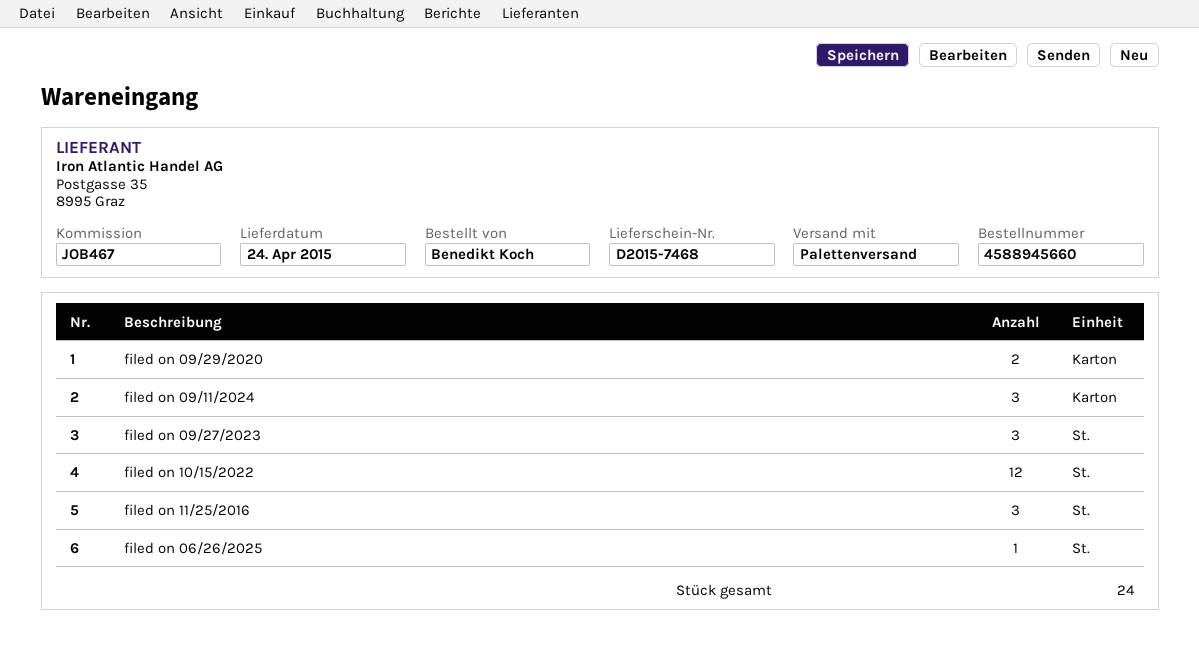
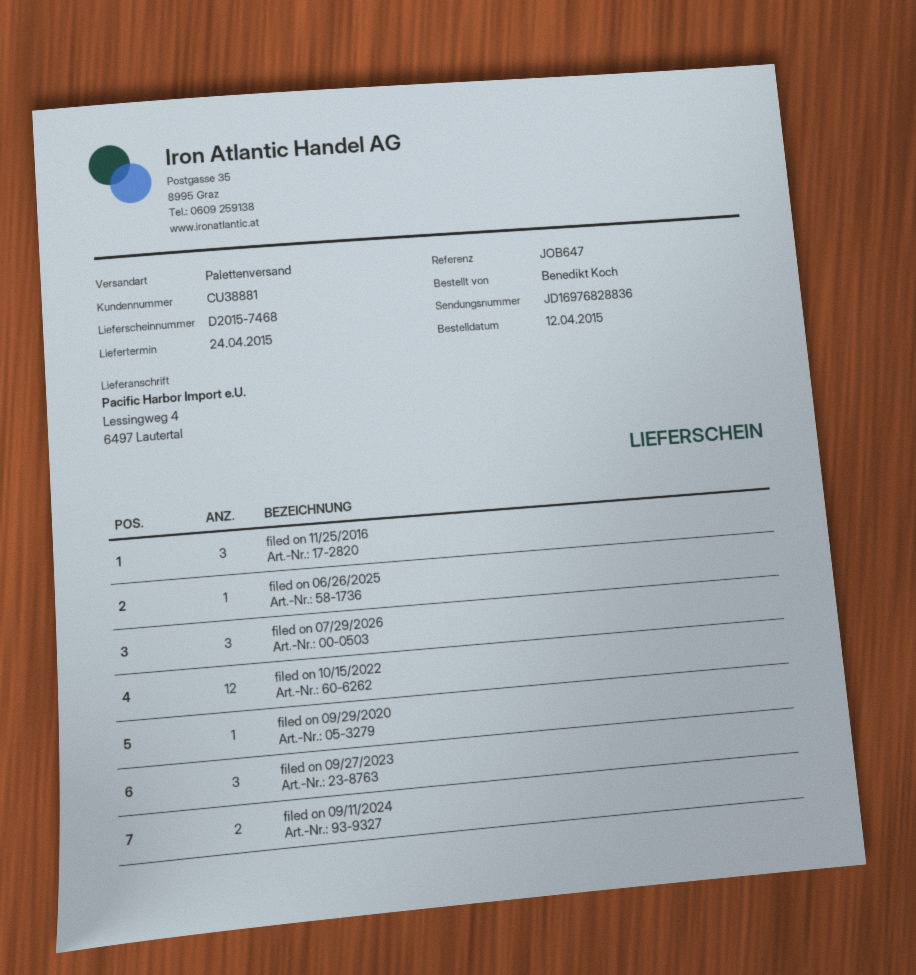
reference: JOB467 -> JOB647
filed on 09/29/2020: 2 -> 1
filed on 09/11/2024: 3 -> 2
filed on 07/29/2026: none -> 3

